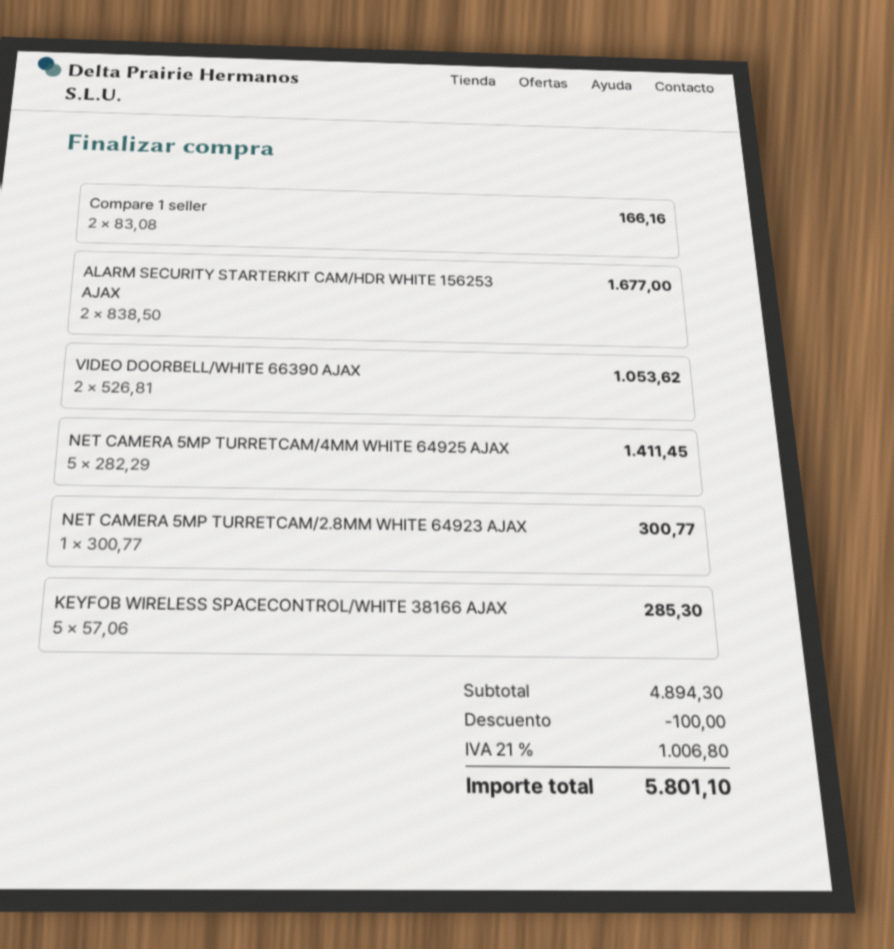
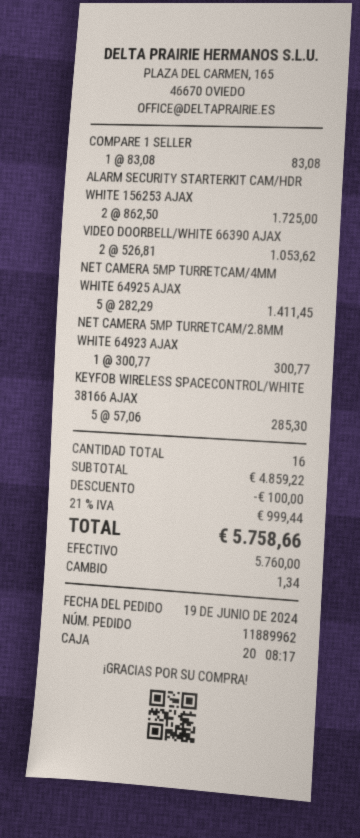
Compare 1 seller: 2 x 83.08 = 166.16 -> 1 x 83.08 = 83.08
ALARM SECURITY STARTERKIT CAM/HDR WHITE 156253 AJAX: 2 x 838.50 = 1677.00 -> 2 x 862.50 = 1725.00
subtotal: 4894.30 -> 4859.22
tax: 21% = 1006.80 -> 21% = 999.44
total: 5801.10 -> 5758.66

